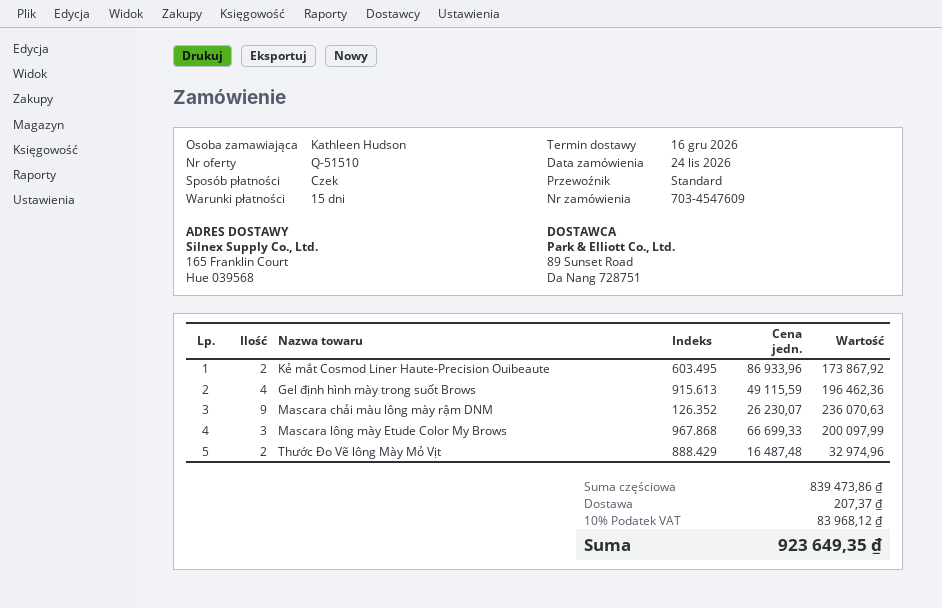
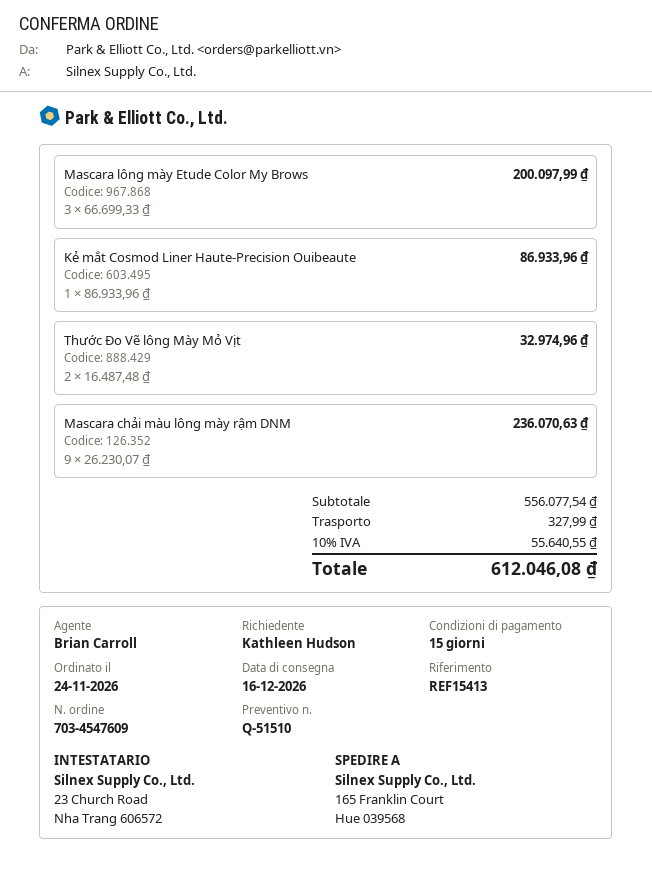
Kẻ mắt Cosmod Liner Haute-Precision Ouibeaute: 2 x 86933.96 = 173867.92 -> 1 x 86933.96 = 86933.96
Gel định hình mày trong suốt Brows: 4 x 49115.59 = 196462.36 -> none
subtotal: 839473.86 -> 556077.54
shipping: 207.37 -> 327.99
tax: 10% = 83968.12 -> 10% = 55640.55
total: 923649.35 -> 612046.08

